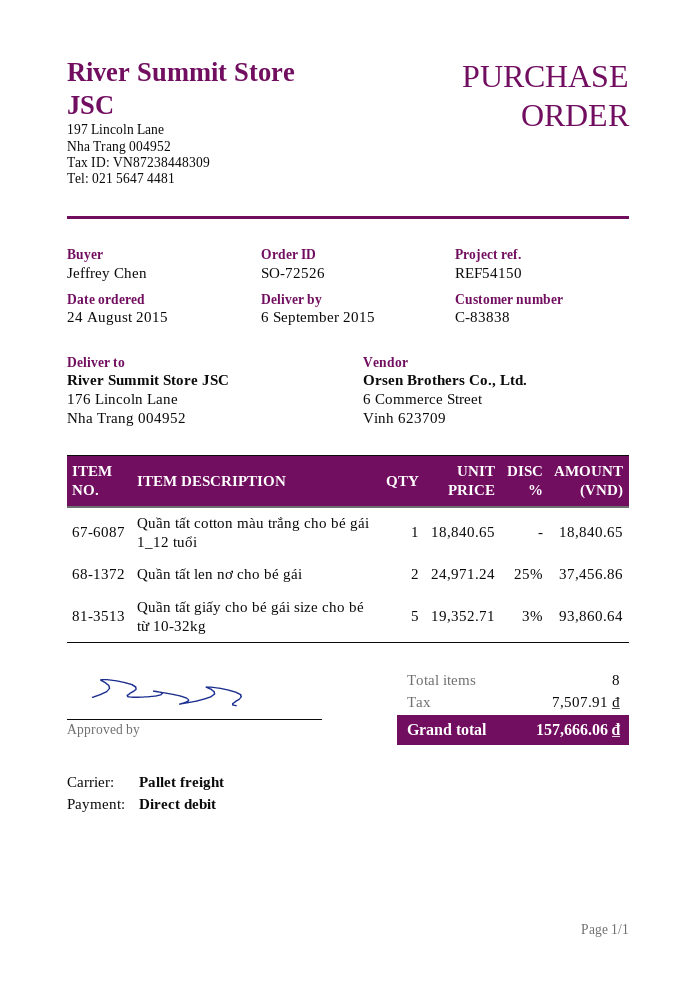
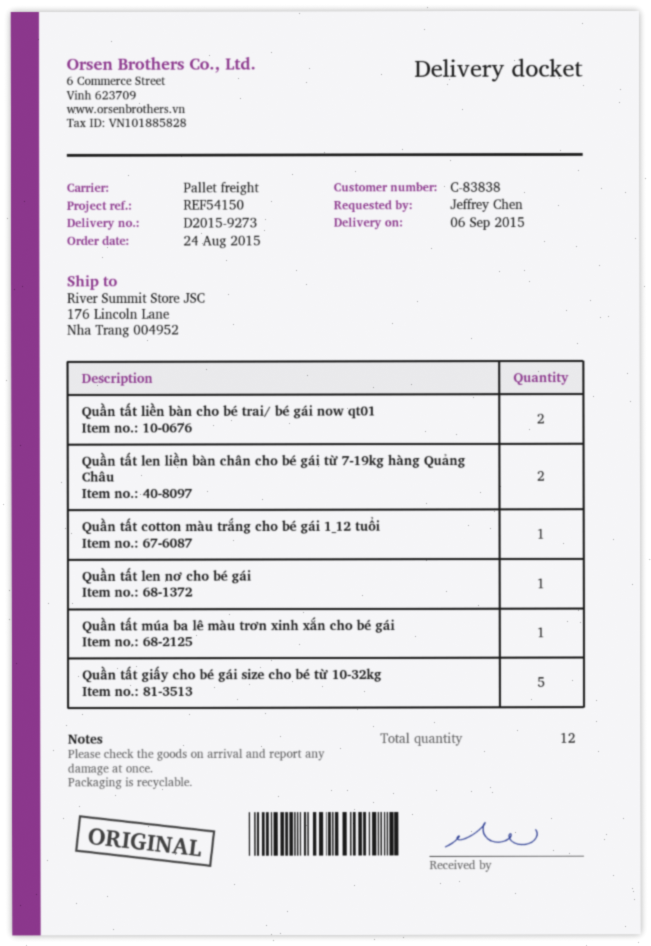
Quần tất len nơ cho bé gái: 2 -> 1
Quần tất liền bàn cho bé trai/ bé gái now qt01: none -> 2
Quần tất len liền bàn chân cho bé gái từ 7-19kg hàng Quảng Châu: none -> 2
Quần tất múa ba lê màu trơn xinh xắn cho bé gái: none -> 1
total quantity: 8 -> 12

